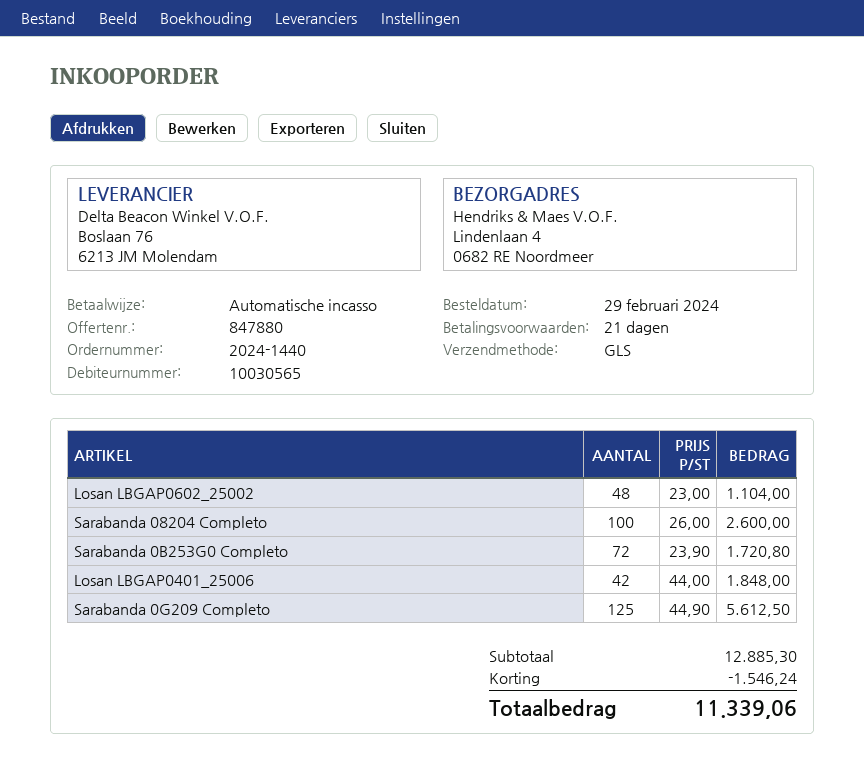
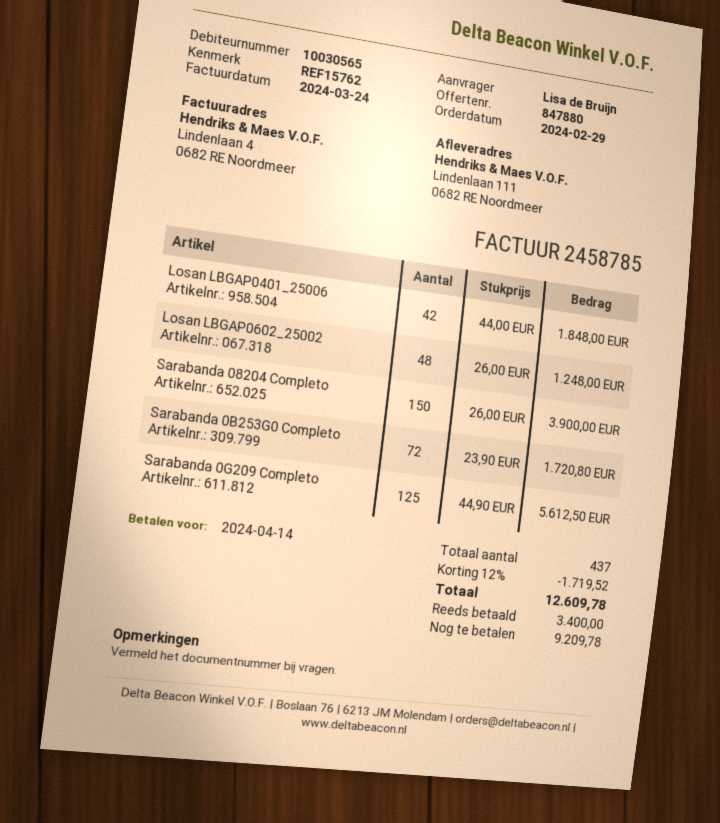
ship to: Lindenlaan 4, 0682 RE Noordmeer -> Lindenlaan 111, 0682 RE Noordmeer
Losan LBGAP0602_25002: 48 x 23.00 = 1104.00 -> 48 x 26.00 = 1248.00
Sarabanda 08204 Completo: 100 x 26.00 = 2600.00 -> 150 x 26.00 = 3900.00
discount: 1546.24 -> 1719.52
total: 11339.06 -> 12609.78

